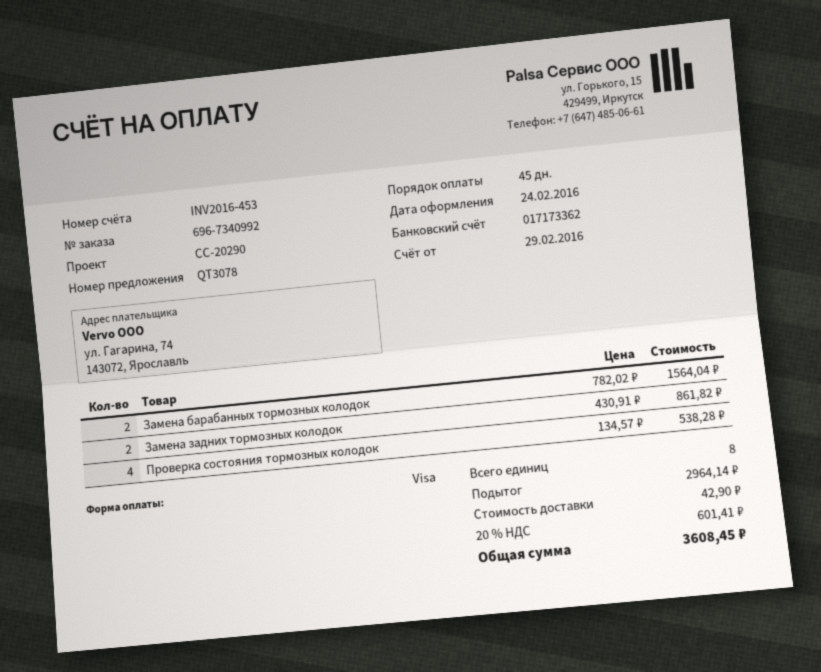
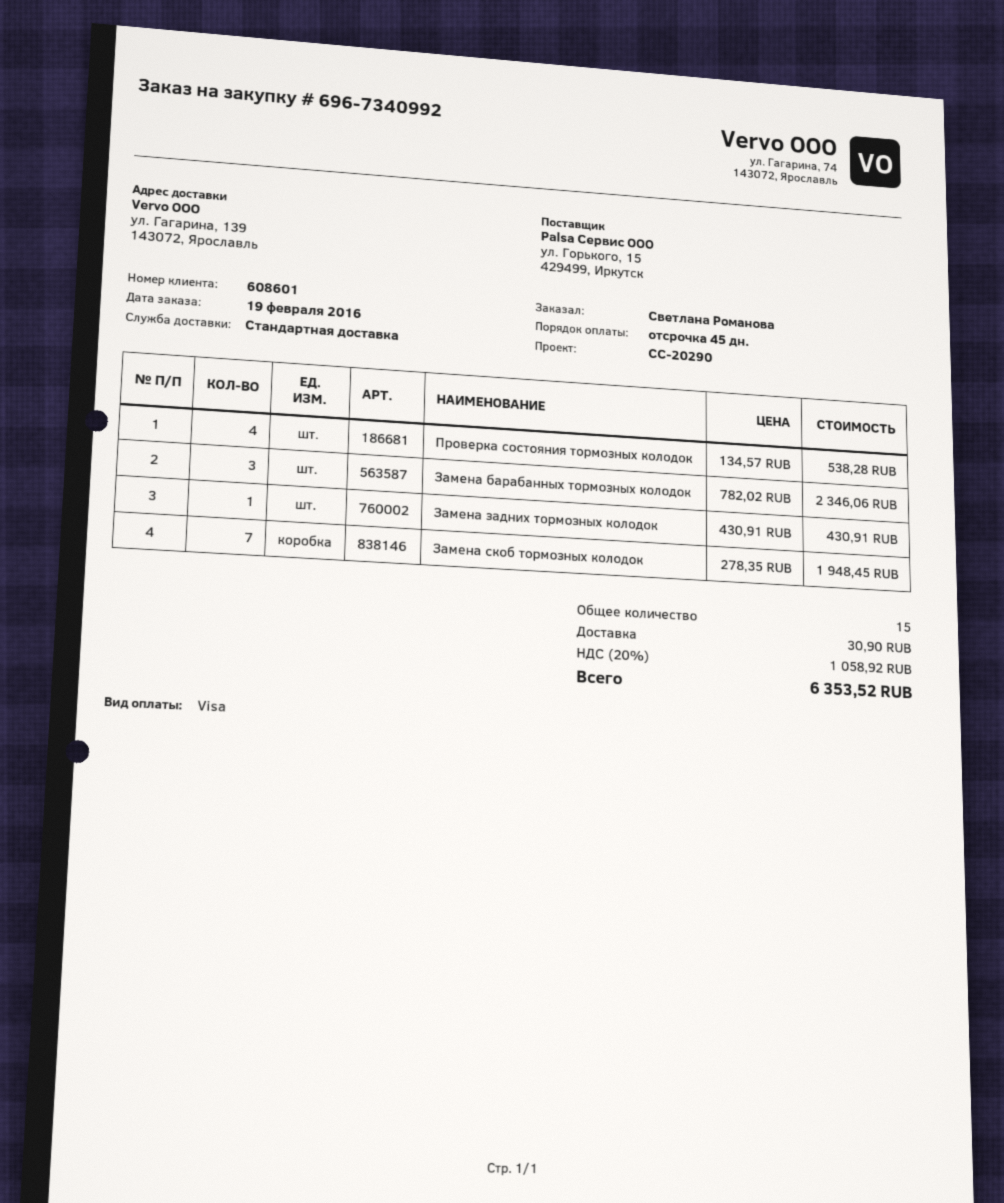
order date: 2016-02-24 -> 2016-02-19
Замена барабанных тормозных колодок: 2 x 782.02 = 1564.04 -> 3 x 782.02 = 2346.06
Замена задних тормозных колодок: 2 x 430.91 = 861.82 -> 1 x 430.91 = 430.91
Замена скоб тормозных колодок: none -> 7 x 278.35 = 1948.45
total quantity: 8 -> 15
shipping: 42.90 -> 30.90
tax: 20% = 601.41 -> 20% = 1058.92
total: 3608.45 -> 6353.52

